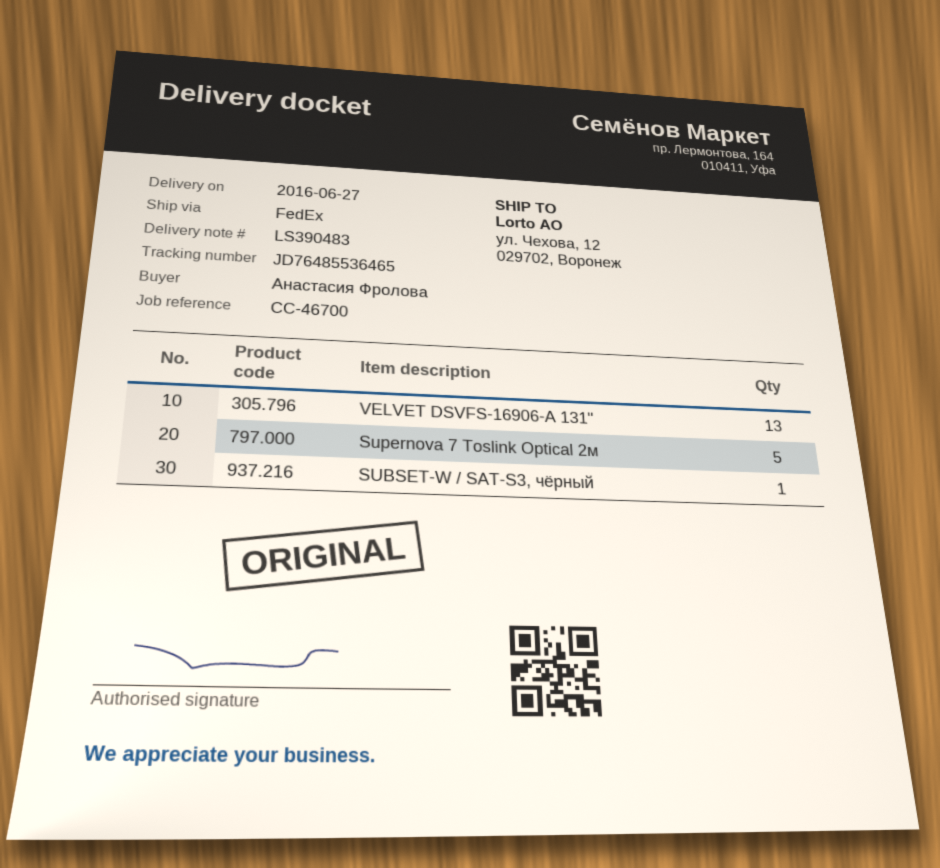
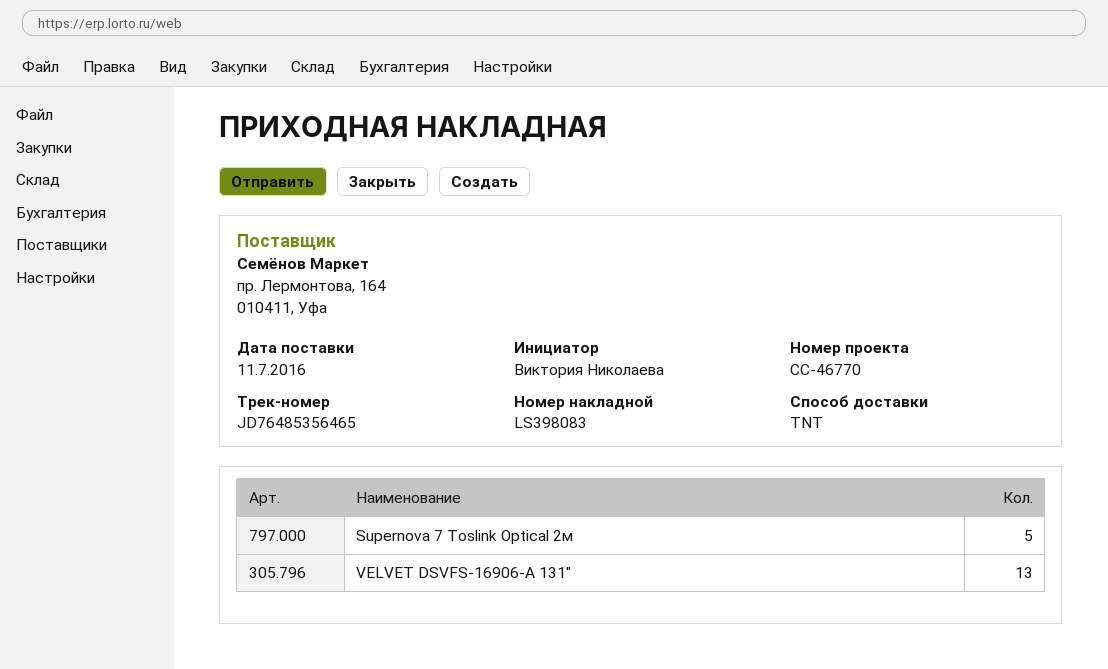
delivery note number: LS390483 -> LS398083
delivery date: 2016-06-27 -> 2016-07-11
reference: CC-46700 -> CC-46770
ordered by: Анастасия Фролова -> Виктория Николаева
shipping method: FedEx -> TNT
tracking number: JD76485536465 -> JD76485356465
SUBSET-W / SAT-S3, чёрный: 1 -> none

